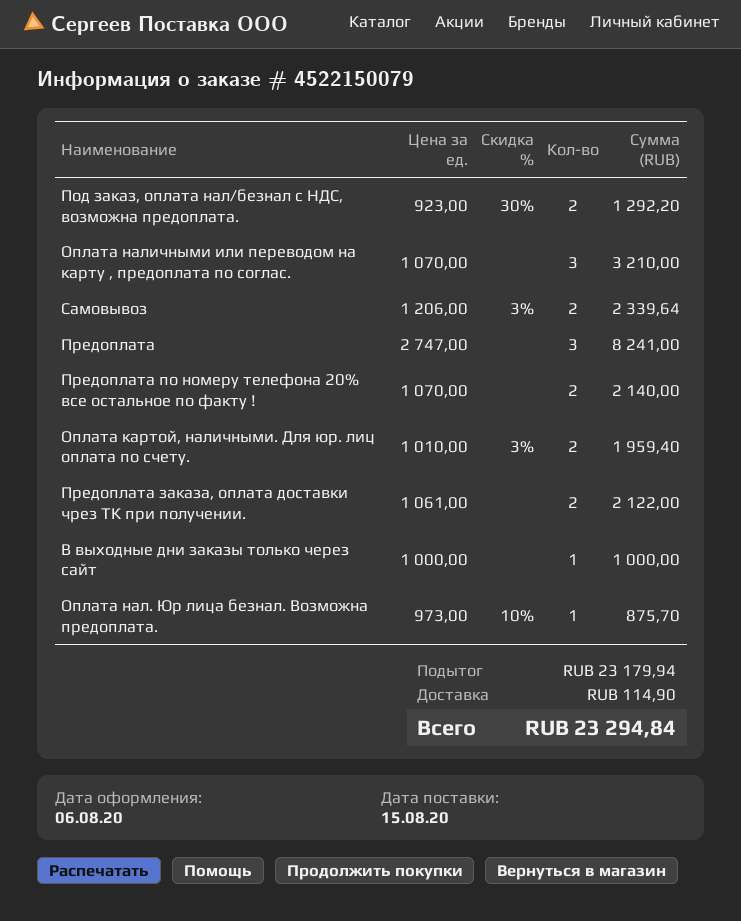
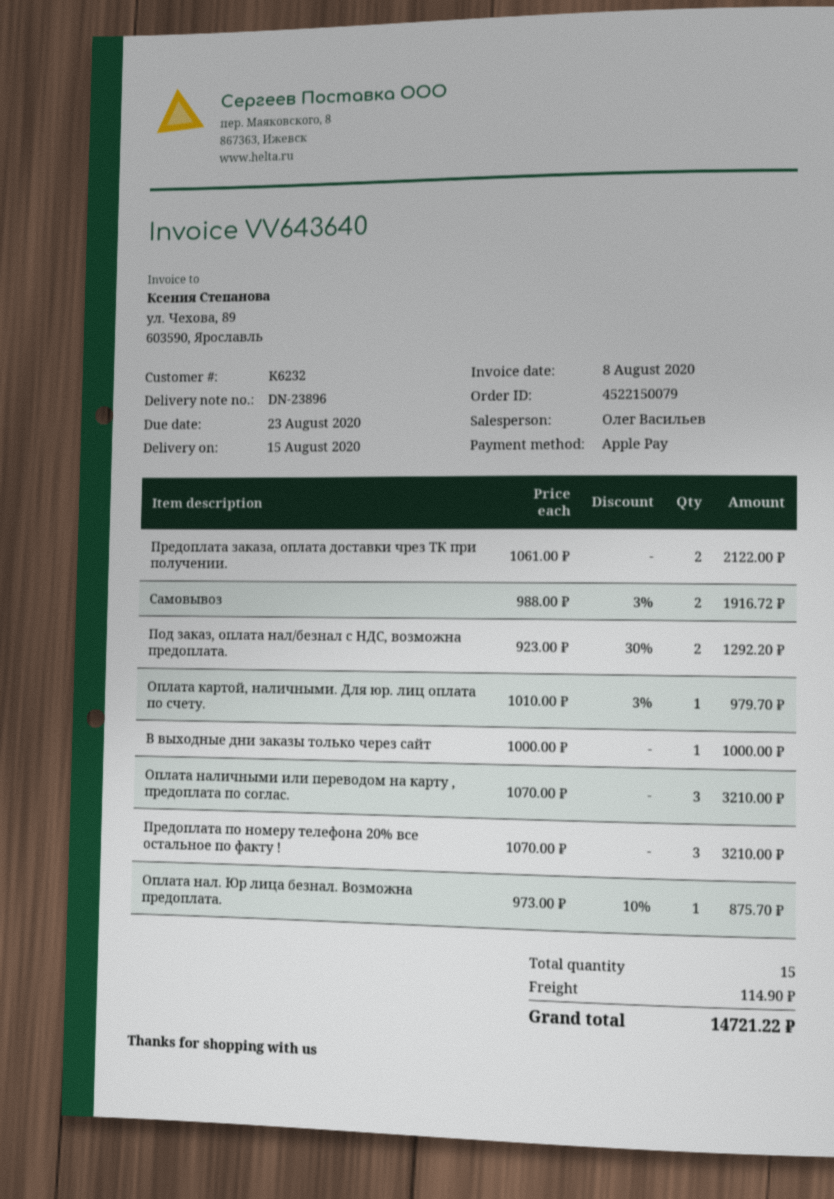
Самовывоз: 2 x 1206.00 - 3% = 2339.64 -> 2 x 988.00 - 3% = 1916.72
Предоплата: 3 x 2747.00 = 8241.00 -> none
Предоплата по номеру телефона 20% все остальное по факту !: 2 x 1070.00 = 2140.00 -> 3 x 1070.00 = 3210.00
Оплата картой, наличными. Для юр. лиц оплата по счету.: 2 x 1010.00 - 3% = 1959.40 -> 1 x 1010.00 - 3% = 979.70
total: 23294.84 -> 14721.22

